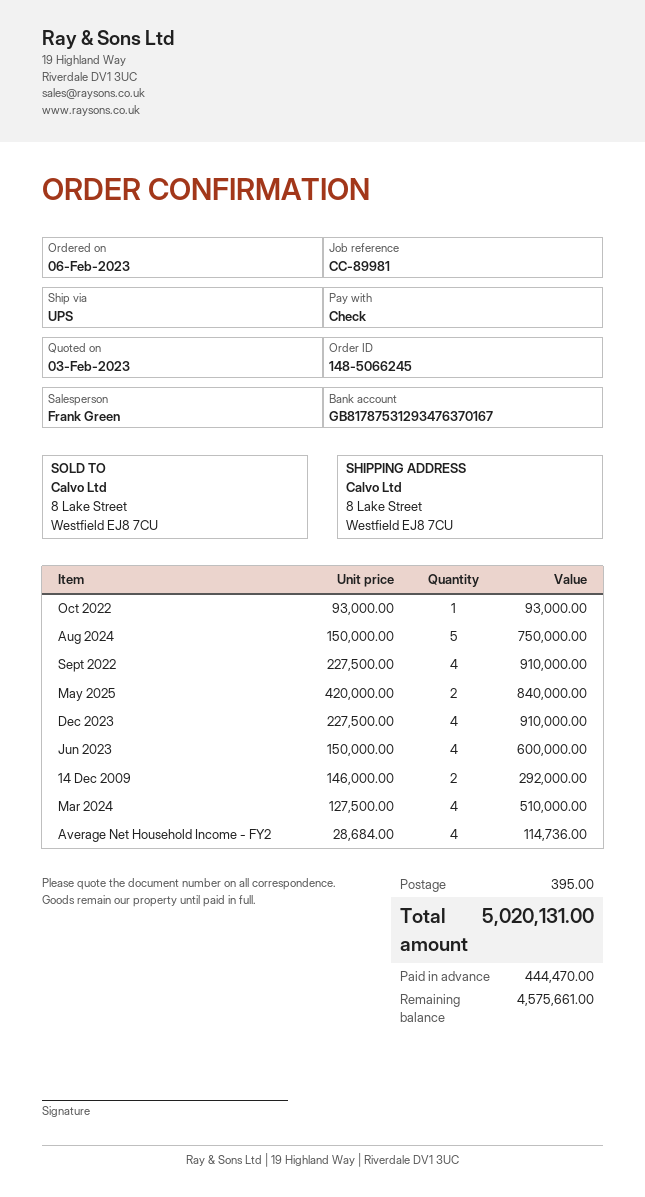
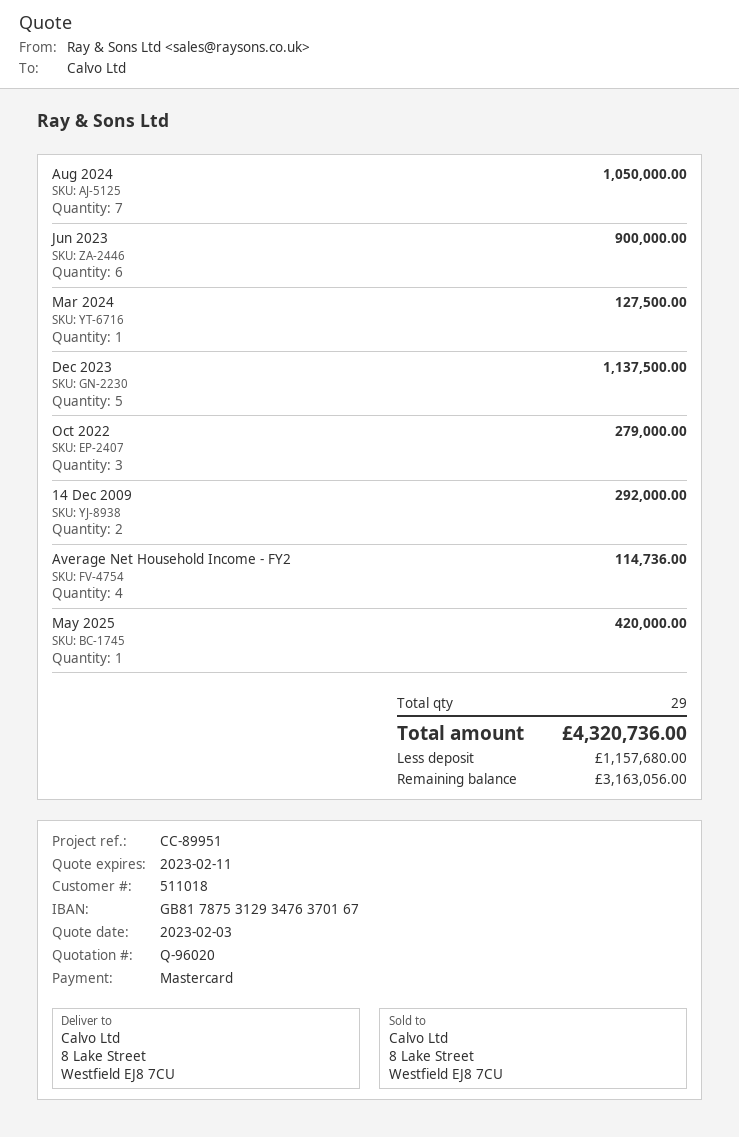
reference: CC-89981 -> CC-89951
payment method: cheque -> Mastercard
Oct 2022: 1 for 93000.00 -> 3 for 279000.00
Aug 2024: 5 for 750000.00 -> 7 for 1050000.00
Sept 2022: 4 for 910000.00 -> none
May 2025: 2 for 840000.00 -> 1 for 420000.00
Dec 2023: 4 for 910000.00 -> 5 for 1137500.00
Jun 2023: 4 for 600000.00 -> 6 for 900000.00
Mar 2024: 4 for 510000.00 -> 1 for 127500.00
shipping: 395.00 -> none
total: 5020131.00 -> 4320736.00
deposit: 444470.00 -> 1157680.00
balance: 4575661.00 -> 3163056.00

